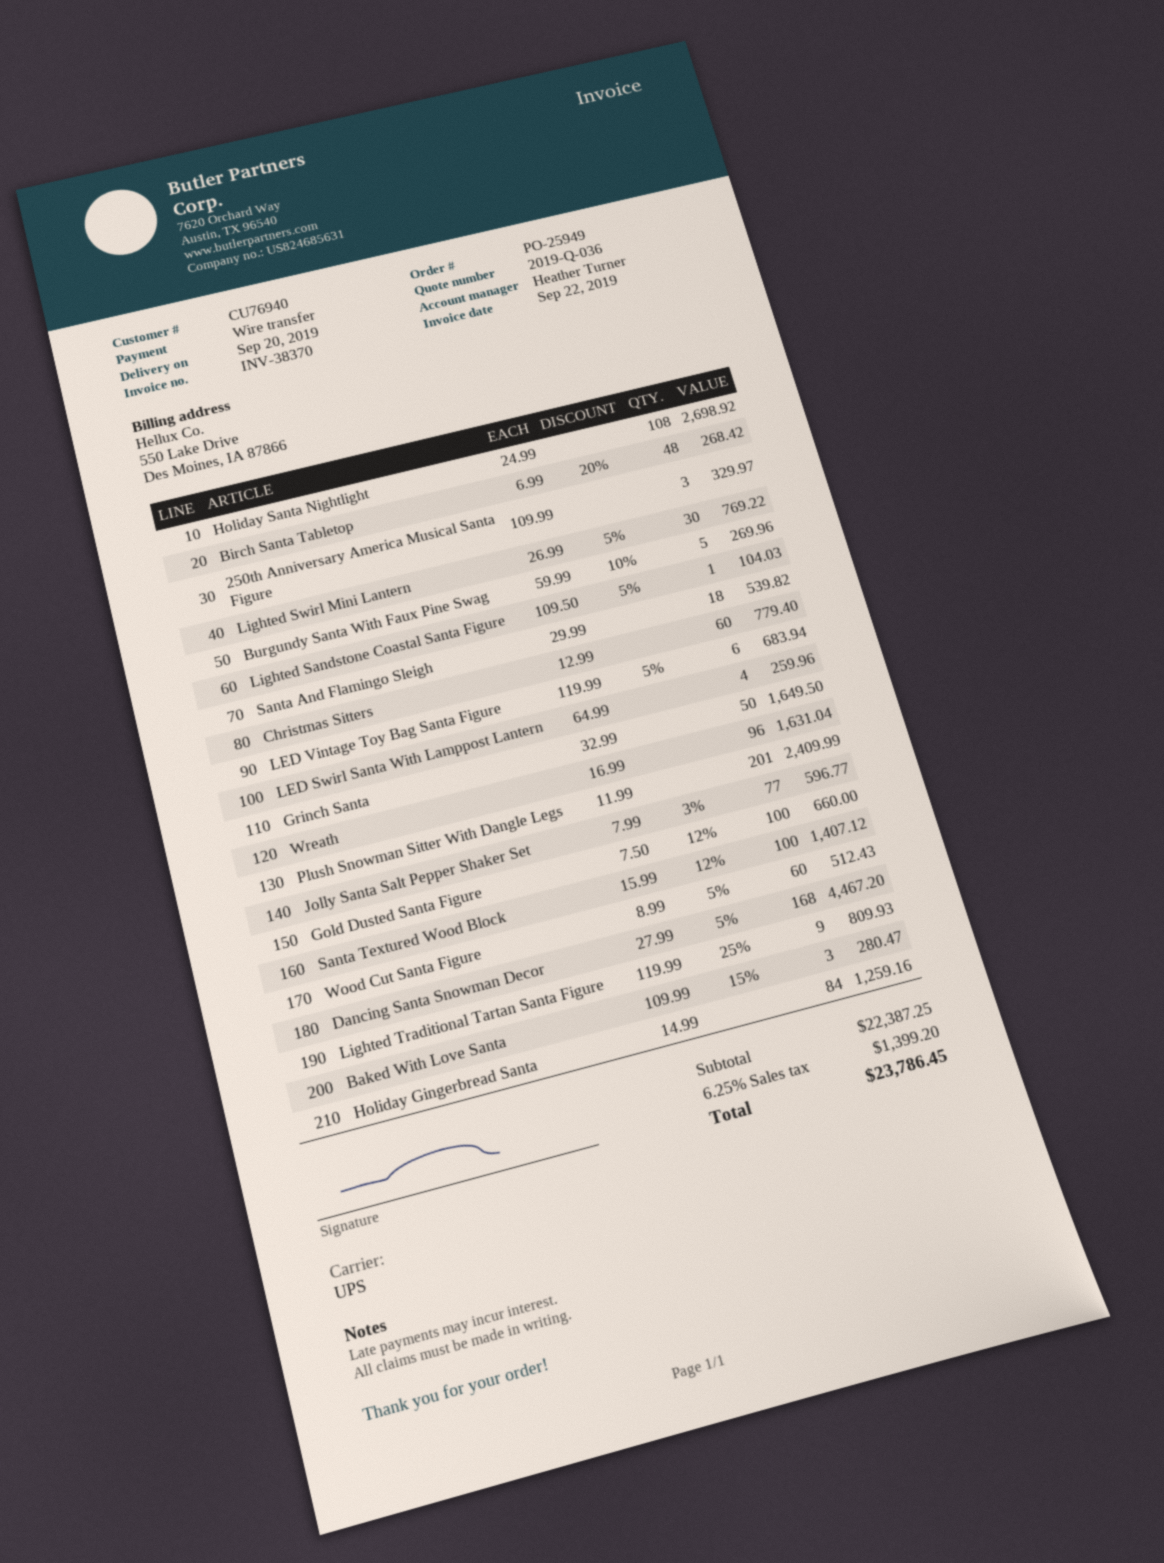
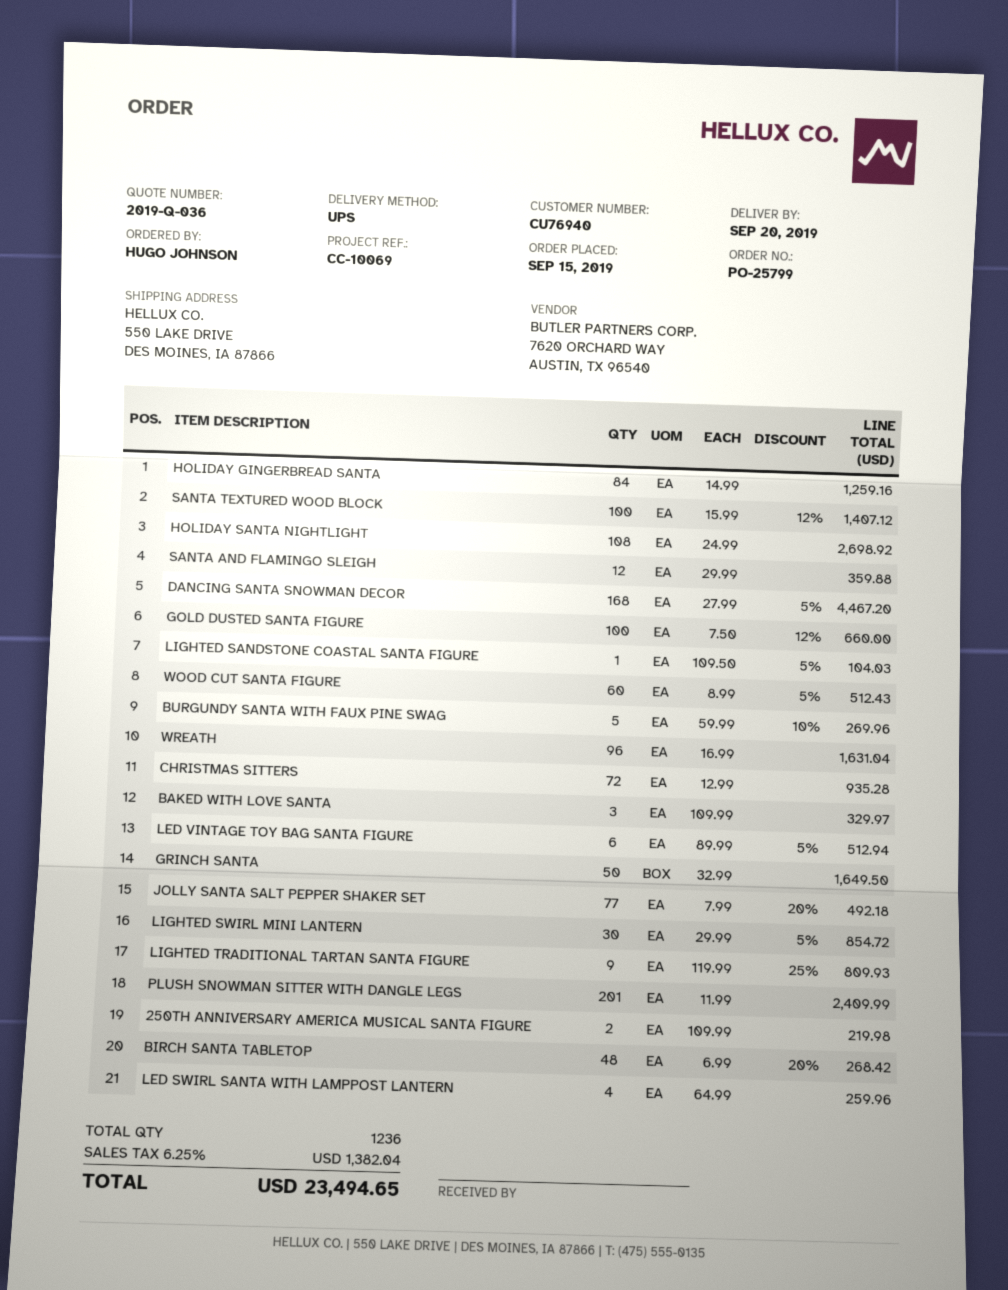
order number: PO-25949 -> PO-25799
250th Anniversary America Musical Santa Figure: 3 x 109.99 = 329.97 -> 2 x 109.99 = 219.98
Lighted Swirl Mini Lantern: 30 x 26.99 - 5% = 769.22 -> 30 x 29.99 - 5% = 854.72
Santa And Flamingo Sleigh: 18 x 29.99 = 539.82 -> 12 x 29.99 = 359.88
Christmas Sitters: 60 x 12.99 = 779.40 -> 72 x 12.99 = 935.28
LED Vintage Toy Bag Santa Figure: 6 x 119.99 - 5% = 683.94 -> 6 x 89.99 - 5% = 512.94
Jolly Santa Salt Pepper Shaker Set: 77 x 7.99 - 3% = 596.77 -> 77 x 7.99 - 20% = 492.18
Baked With Love Santa: 3 x 109.99 - 15% = 280.47 -> 3 x 109.99 = 329.97
tax: 6.25% = 1399.20 -> 6.25% = 1382.04
total: 23786.45 -> 23494.65

